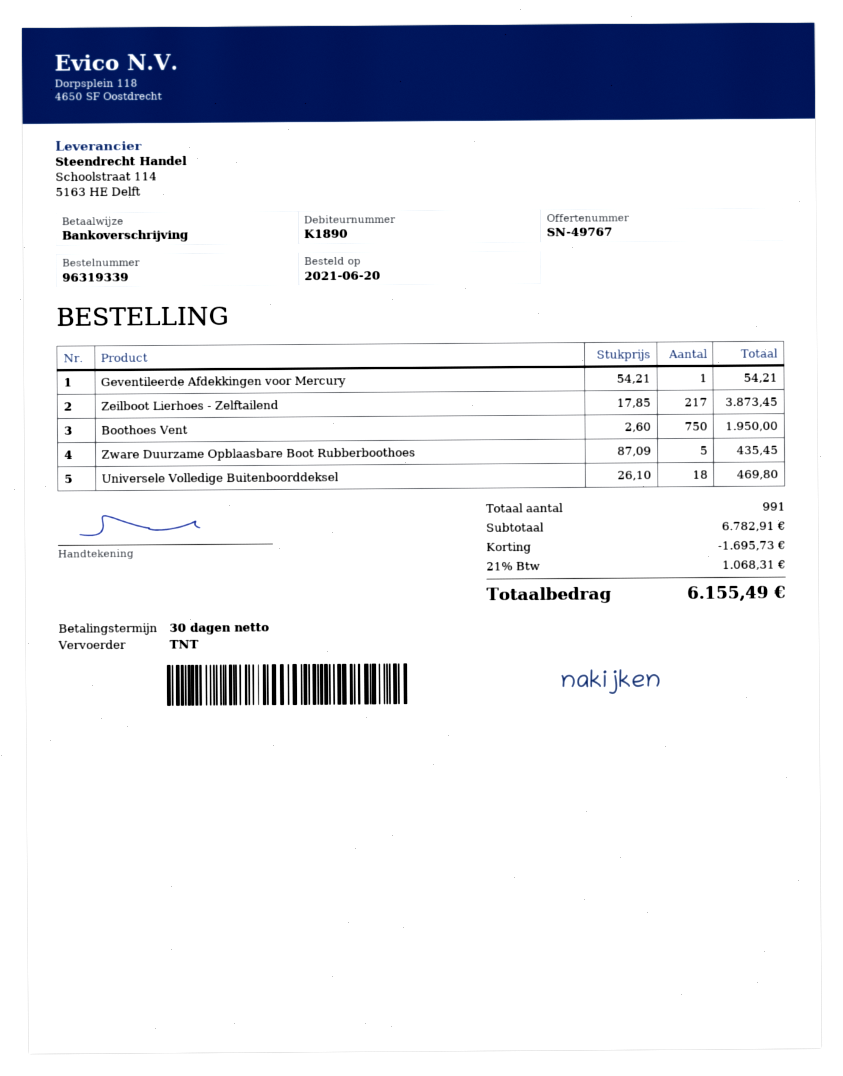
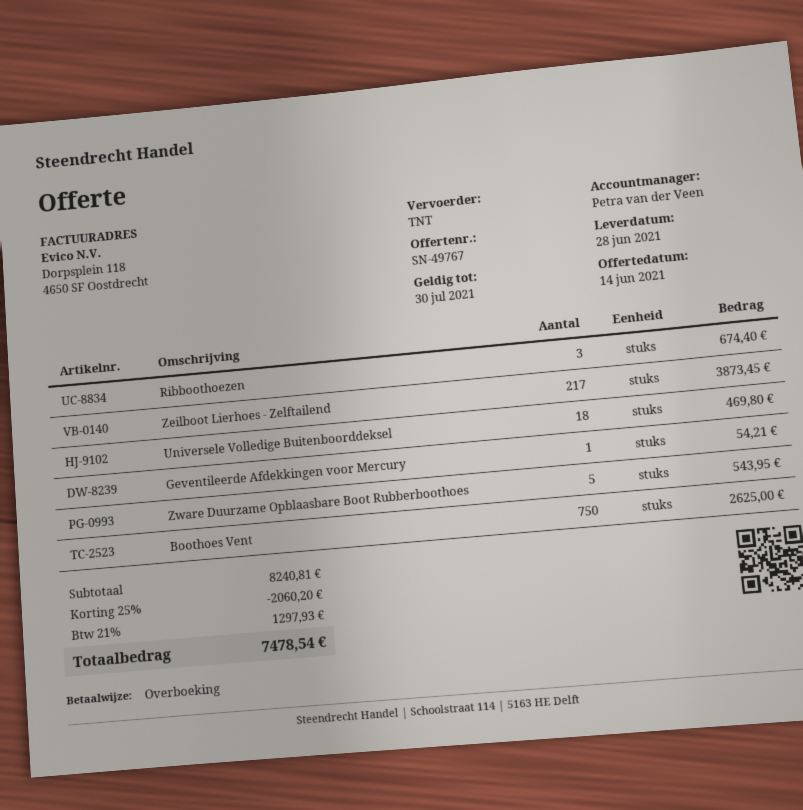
Boothoes Vent: 750 for 1950.00 -> 750 for 2625.00
Zware Duurzame Opblaasbare Boot Rubberboothoes: 5 for 435.45 -> 5 for 543.95
Ribboothoezen: none -> 3 for 674.40
subtotal: 6782.91 -> 8240.81
discount: 1695.73 -> 2060.20
tax: 21% = 1068.31 -> 21% = 1297.93
total: 6155.49 -> 7478.54

